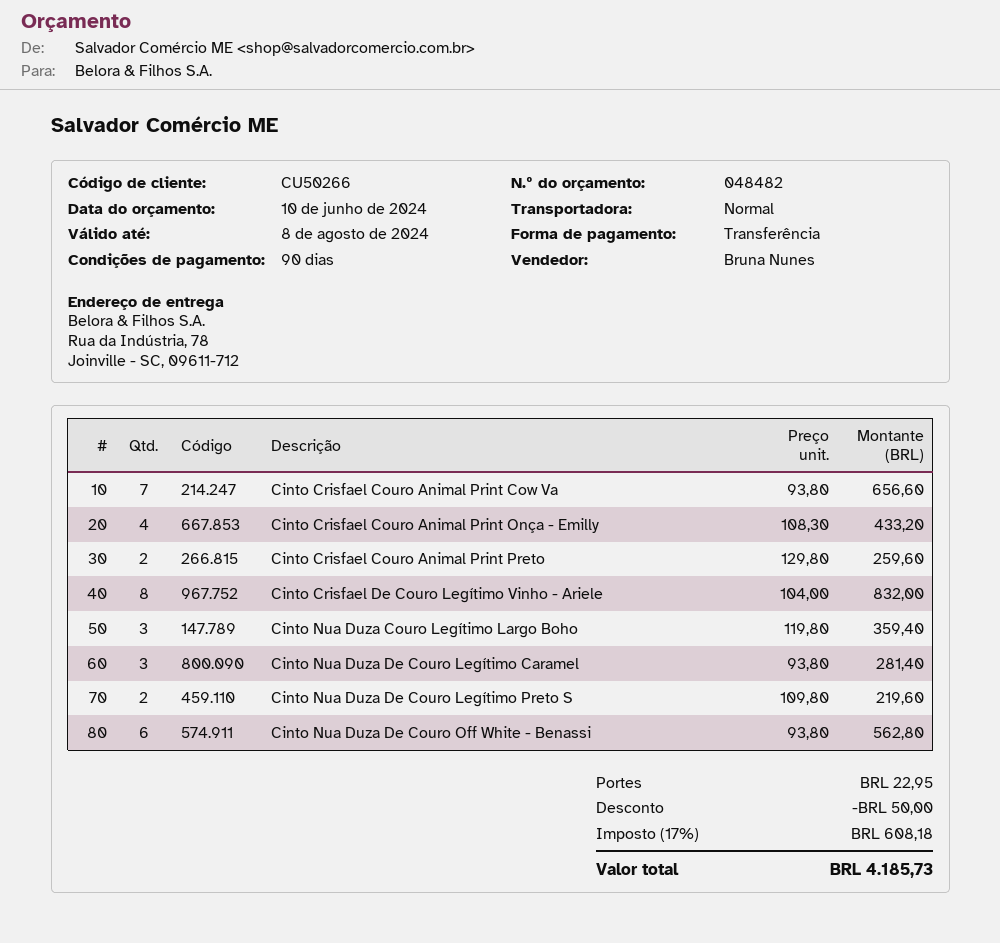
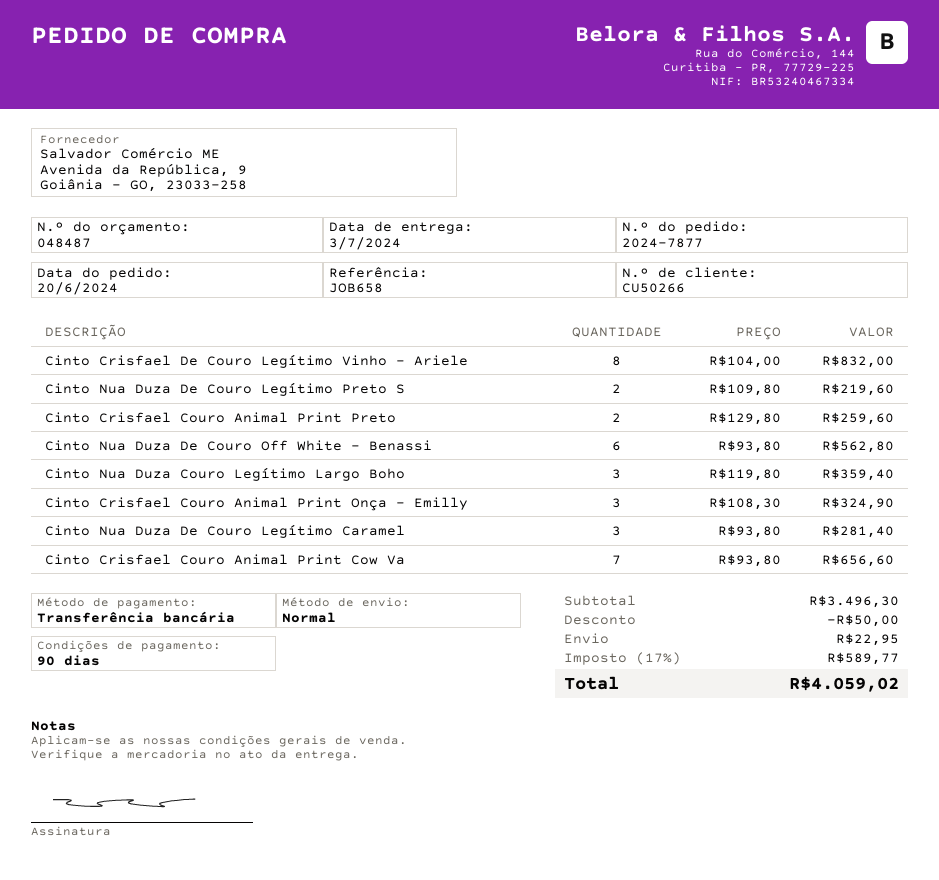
quote number: 048482 -> 048487
Cinto Crisfael Couro Animal Print Onça - Emilly: 4 x 108.30 = 433.20 -> 3 x 108.30 = 324.90
tax: 17% = 608.18 -> 17% = 589.77
total: 4185.73 -> 4059.02

